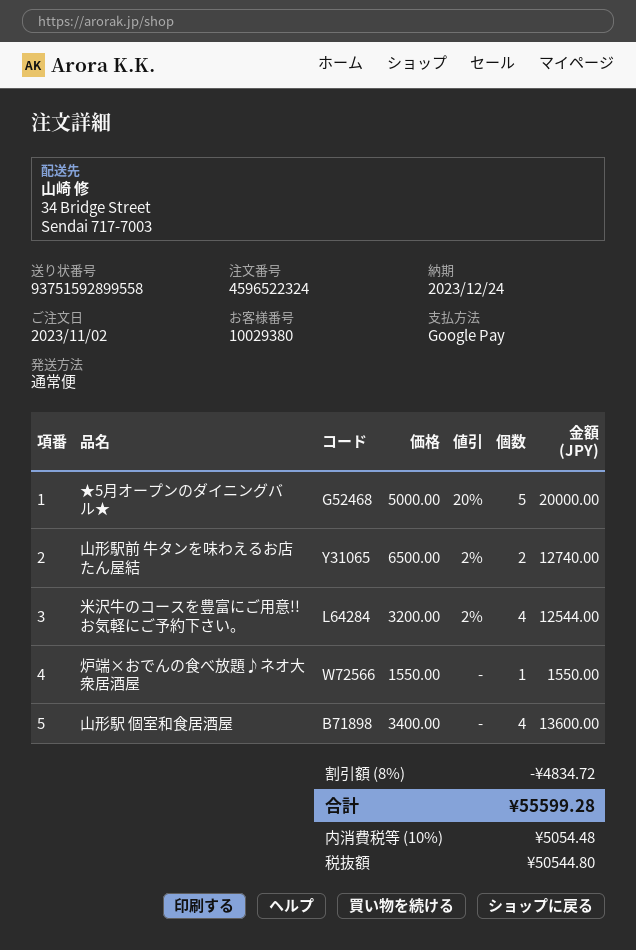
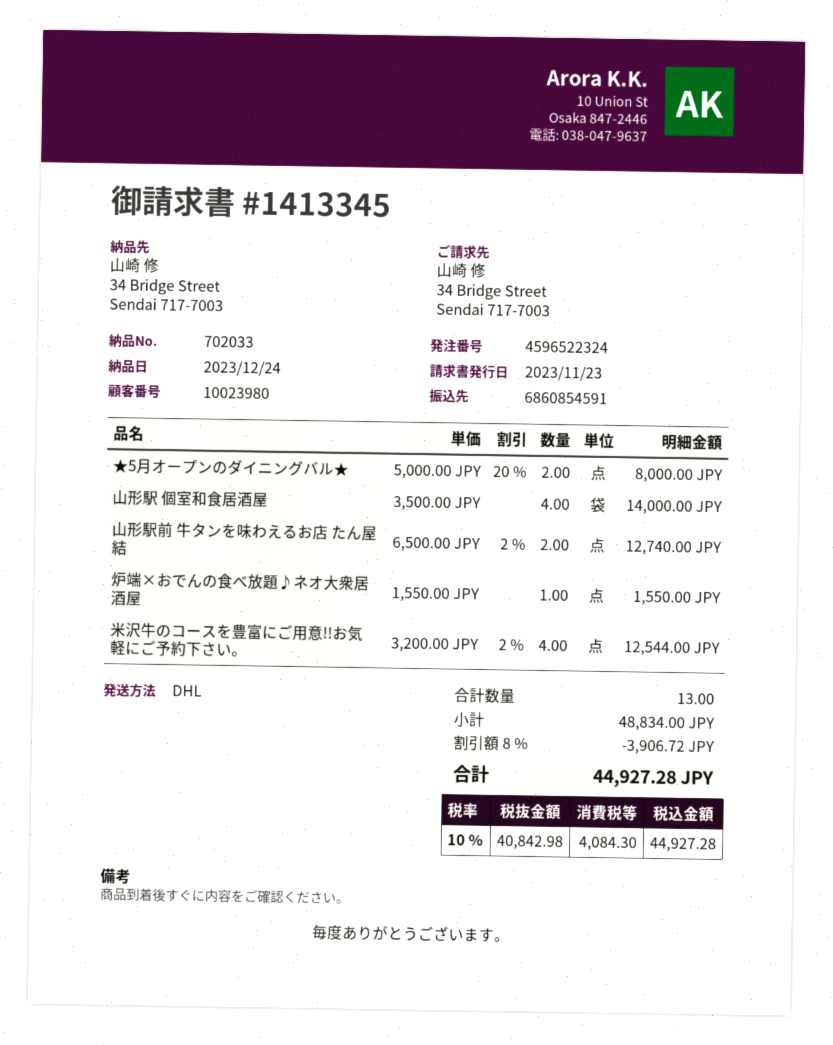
customer number: 10029380 -> 10023980
shipping method: standard -> DHL
★5月オープンのダイニングバル★: 5 x 5000.00 - 20% = 20000.00 -> 2 x 5000.00 - 20% = 8000.00
山形駅 個室和食居酒屋: 4 x 3400.00 = 13600.00 -> 4 x 3500.00 = 14000.00
discount: 8% = 4834.72 -> 8% = 3906.72
net: 50544.80 -> 40842.98
tax: 10% = 5054.48 -> 10% = 4084.30
total: 55599.28 -> 44927.28

